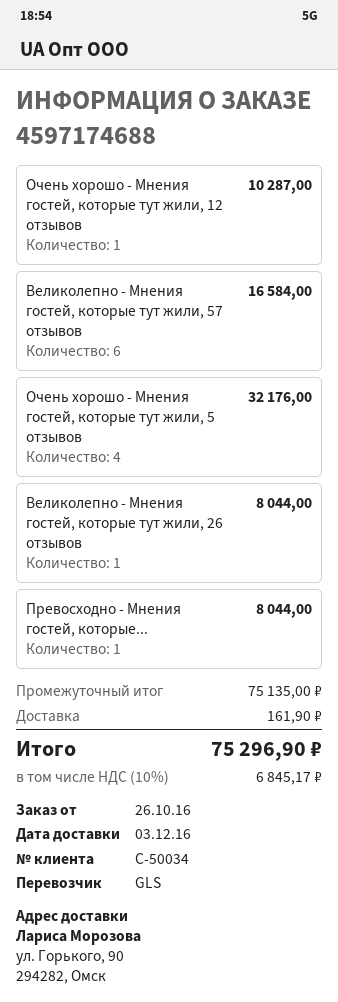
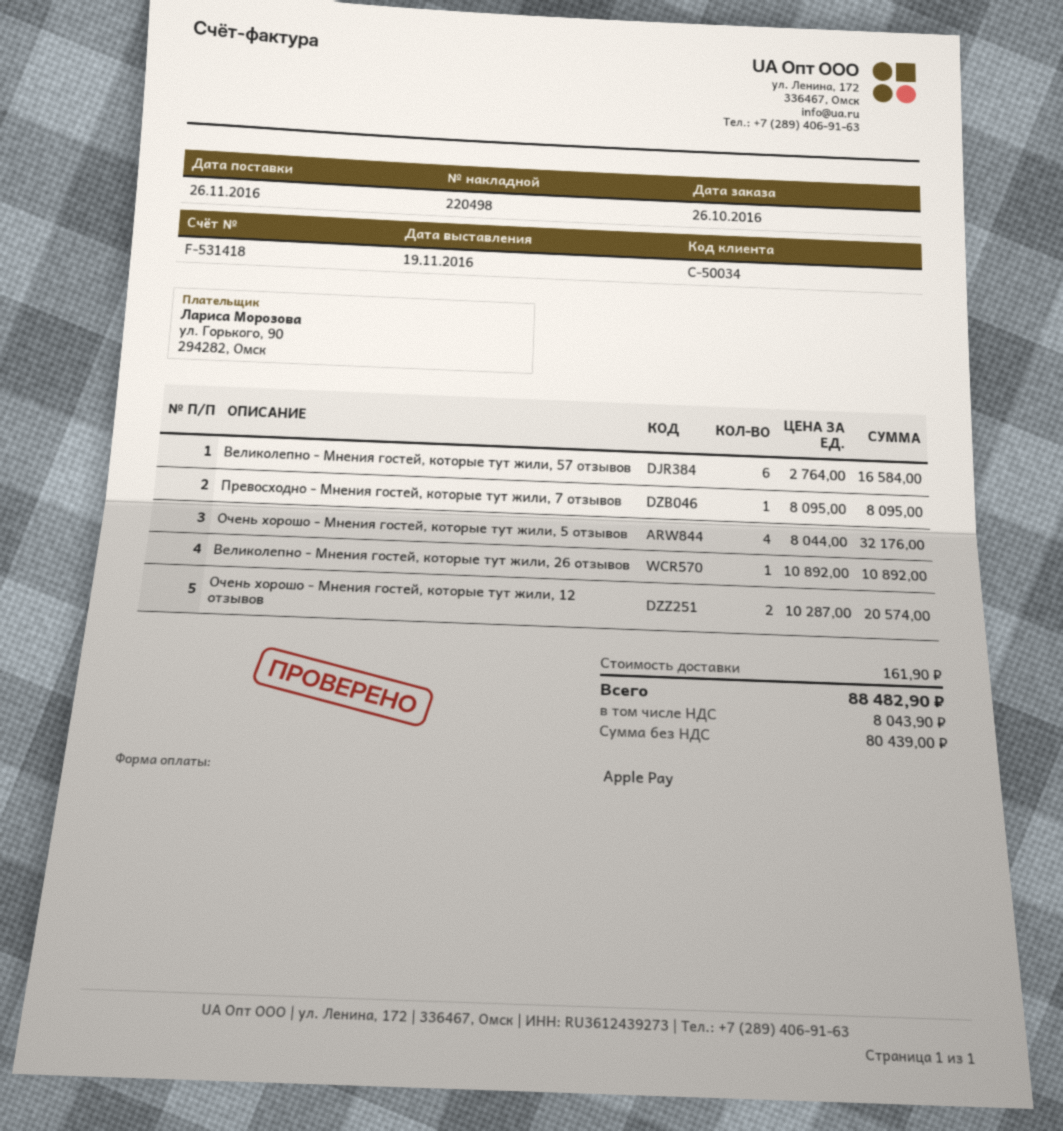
delivery date: 2016-12-03 -> 2016-11-26
Очень хорошо - Мнения гостей, которые тут жили, 12 отзывов: 1 for 10287.00 -> 2 for 20574.00
Великолепно - Мнения гостей, которые тут жили, 26 отзывов: 1 for 8044.00 -> 1 for 10892.00
Превосходно - Мнения гостей, которые...: 1 for 8044.00 -> 1 for 8095.00
tax: 6845.17 -> 8043.90
total: 75296.90 -> 88482.90

